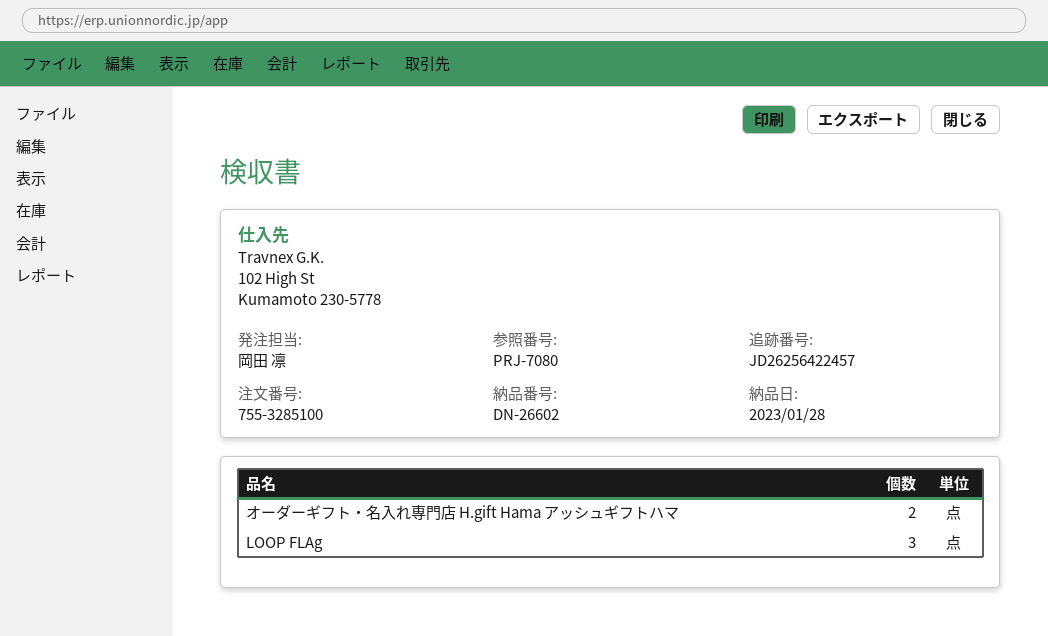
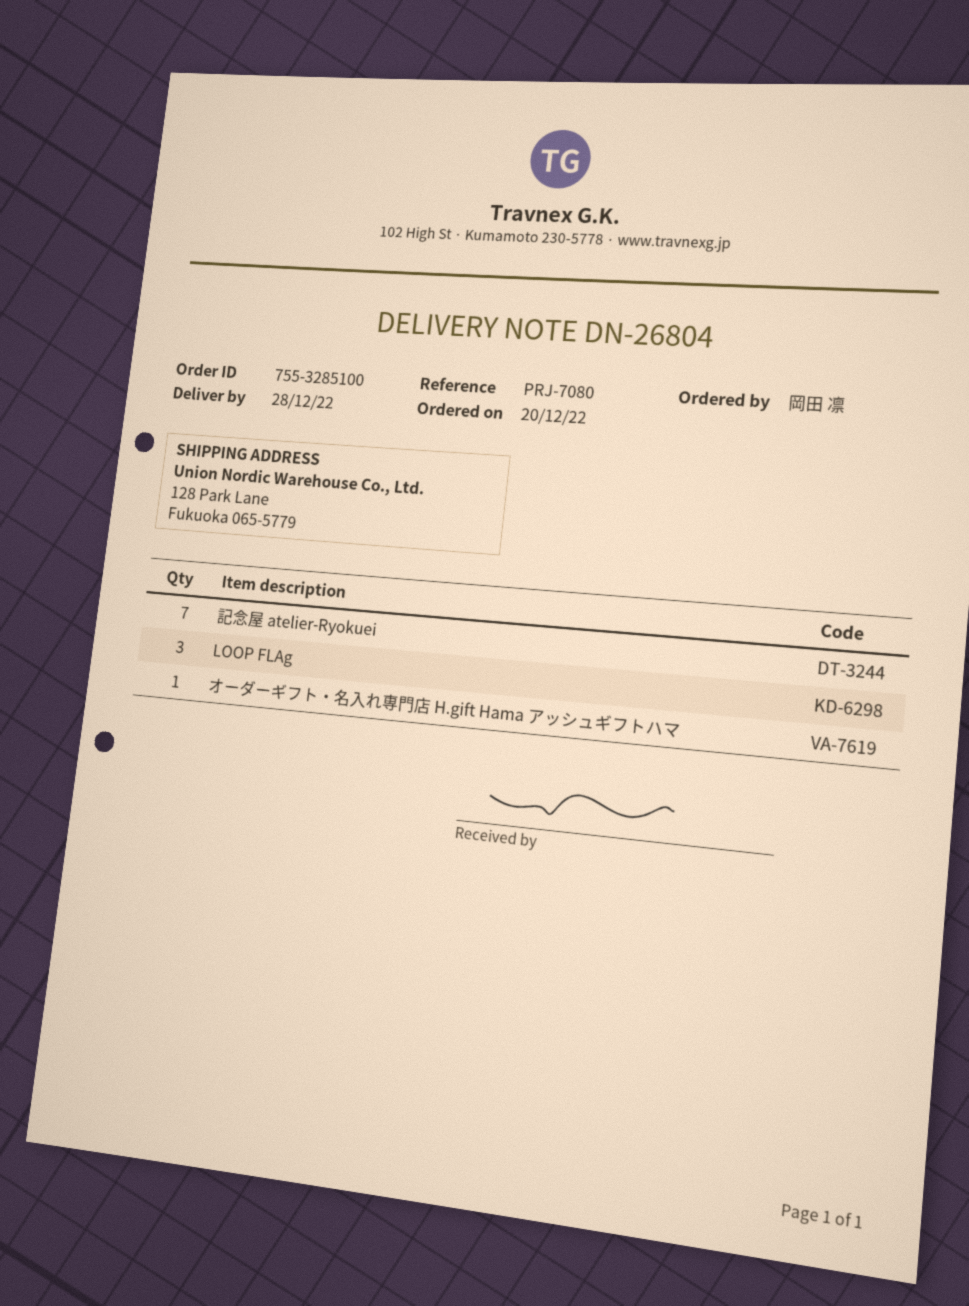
delivery note number: DN-26602 -> DN-26804
delivery date: 2023-01-28 -> 2022-12-28
オーダーギフト・名入れ専門店 H.gift Hama アッシュギフトハマ: 2 -> 1
記念屋 atelier-Ryokuei: none -> 7

